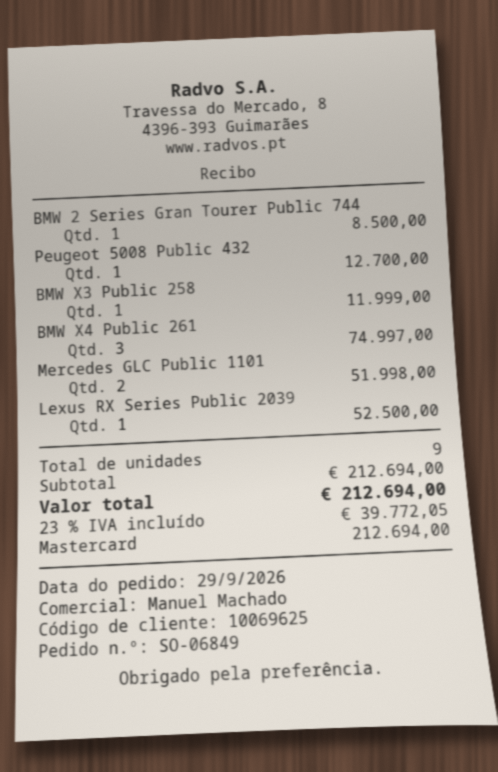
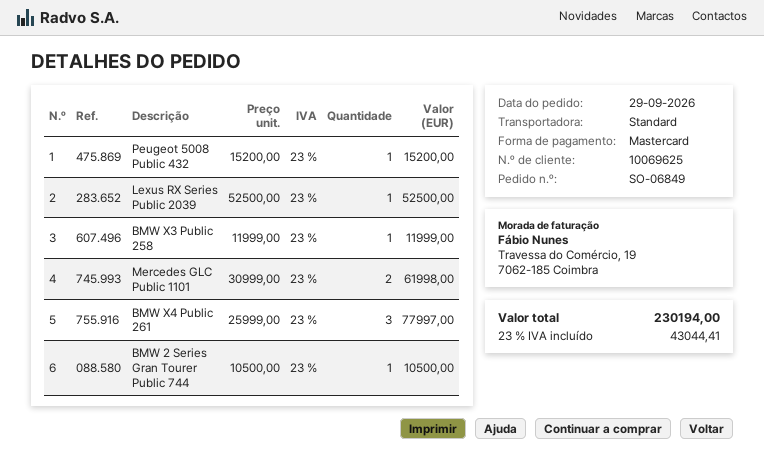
BMW 2 Series Gran Tourer Public 744: 1 for 8500.00 -> 1 for 10500.00
Peugeot 5008 Public 432: 1 for 12700.00 -> 1 for 15200.00
BMW X4 Public 261: 3 for 74997.00 -> 3 for 77997.00
Mercedes GLC Public 1101: 2 for 51998.00 -> 2 for 61998.00
tax: 23% = 39772.05 -> 23% = 43044.41
total: 212694.00 -> 230194.00

